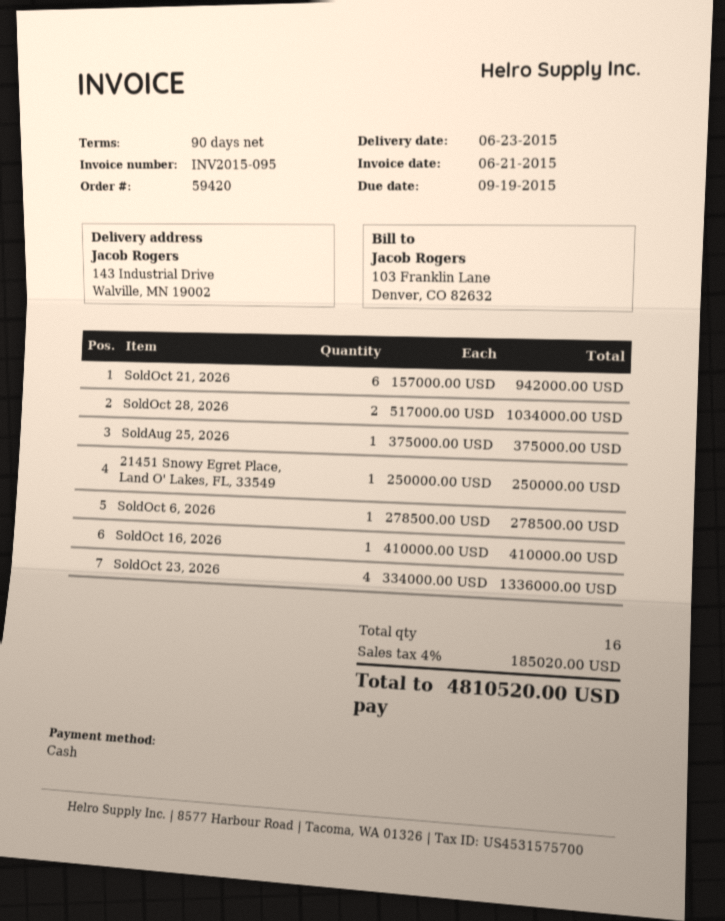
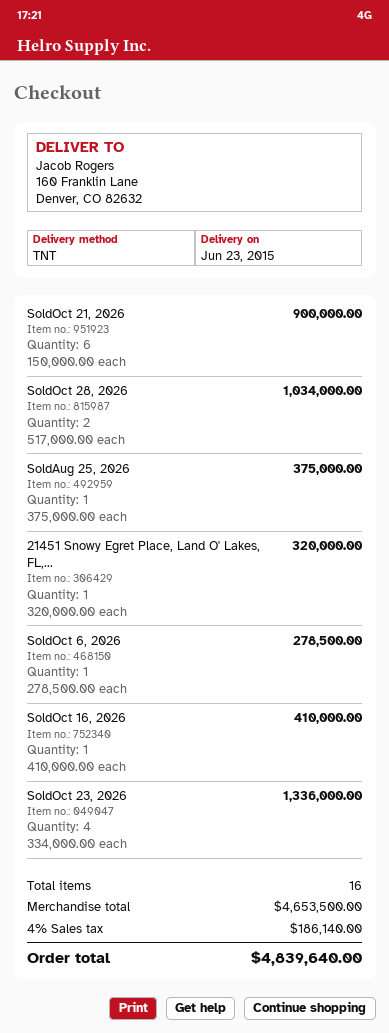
ship to: 143 Industrial Drive, Walville, MN 19002 -> 160 Franklin Lane, Denver, CO 82632
SoldOct 21, 2026: 6 x 157000.00 = 942000.00 -> 6 x 150000.00 = 900000.00
21451 Snowy Egret Place, Land O' Lakes, FL, 33549: 1 x 250000.00 = 250000.00 -> 1 x 320000.00 = 320000.00
tax: 4% = 185020.00 -> 4% = 186140.00
total: 4810520.00 -> 4839640.00

